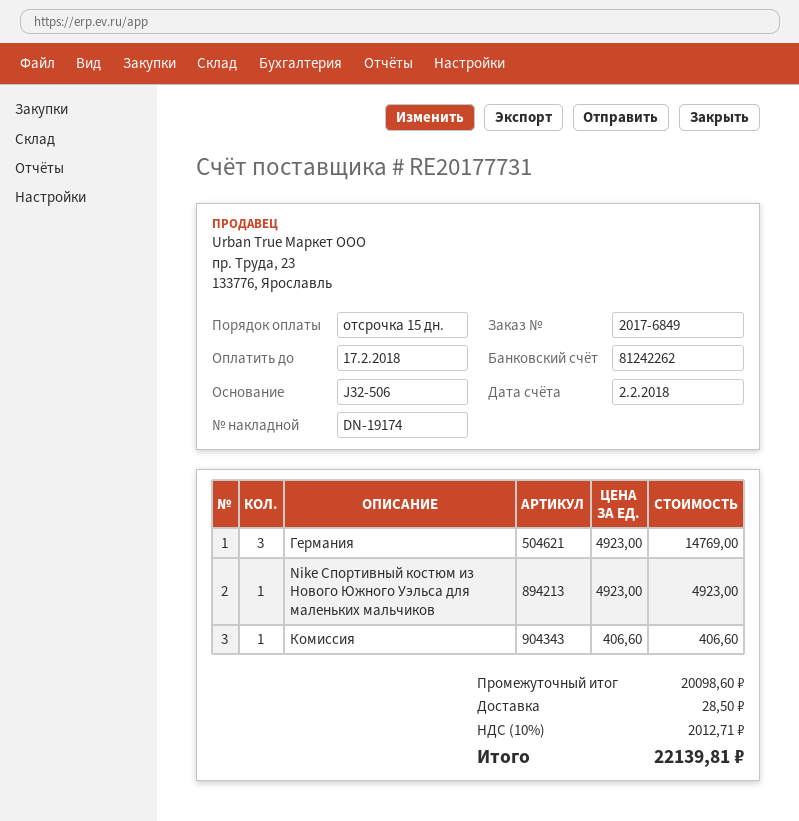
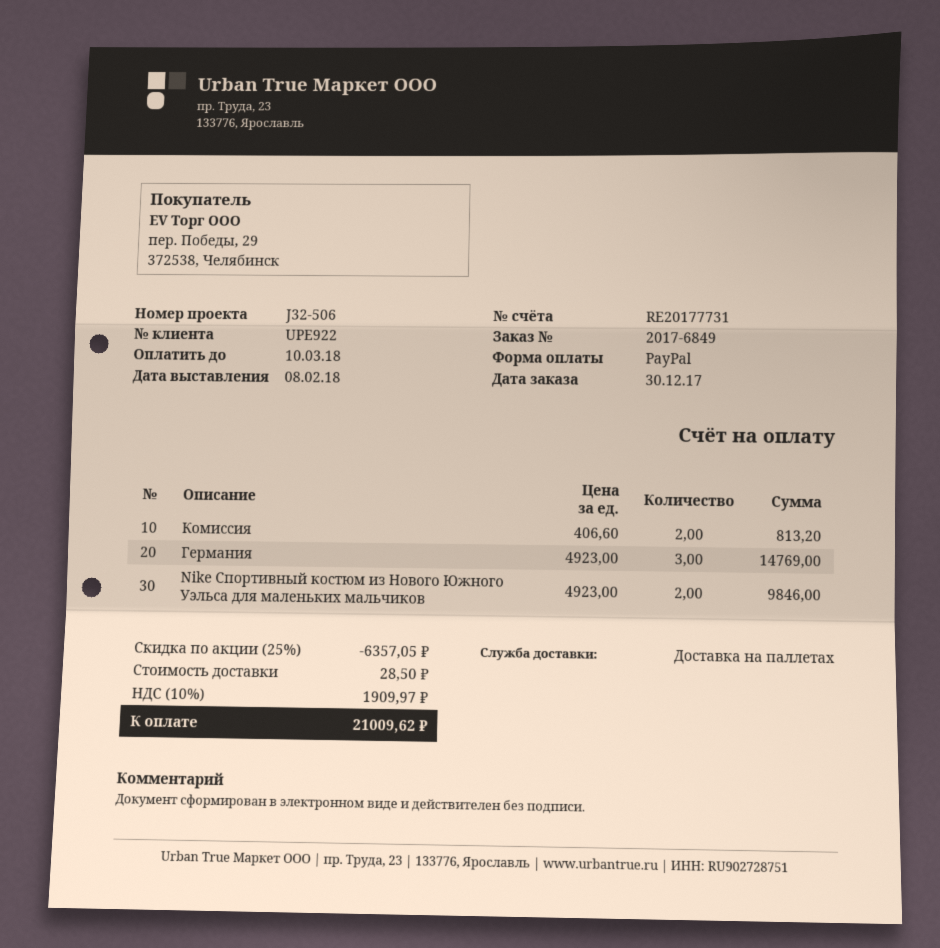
invoice date: 2018-02-02 -> 2018-02-08
due date: 2018-02-17 -> 2018-03-10
Nike Спортивный костюм из Нового Южного Уэльса для маленьких мальчиков: 1 x 4923.00 = 4923.00 -> 2 x 4923.00 = 9846.00
Комиссия: 1 x 406.60 = 406.60 -> 2 x 406.60 = 813.20
discount: none -> 25% = 6357.05
tax: 10% = 2012.71 -> 10% = 1909.97
total: 22139.81 -> 21009.62

